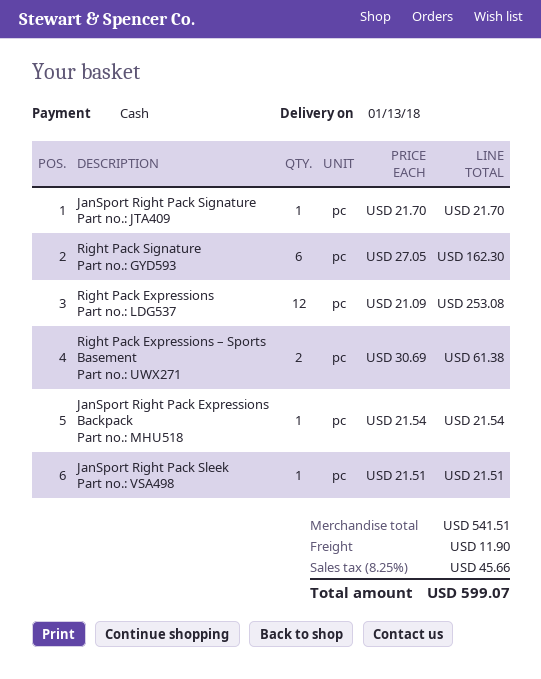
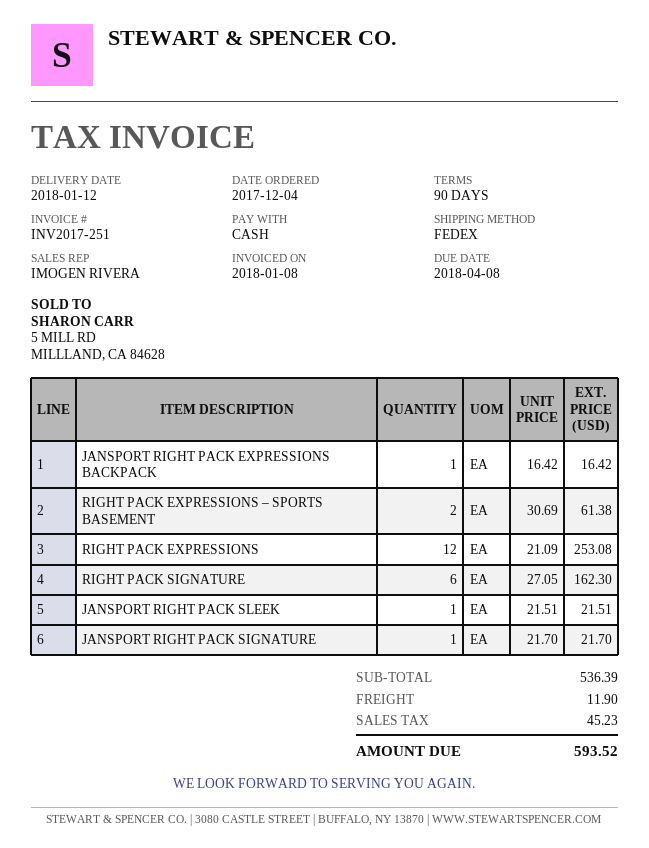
delivery date: 2018-01-13 -> 2018-01-12
JanSport Right Pack Expressions Backpack: 1 x 21.54 = 21.54 -> 1 x 16.42 = 16.42
subtotal: 541.51 -> 536.39
tax: 45.66 -> 45.23
total: 599.07 -> 593.52

